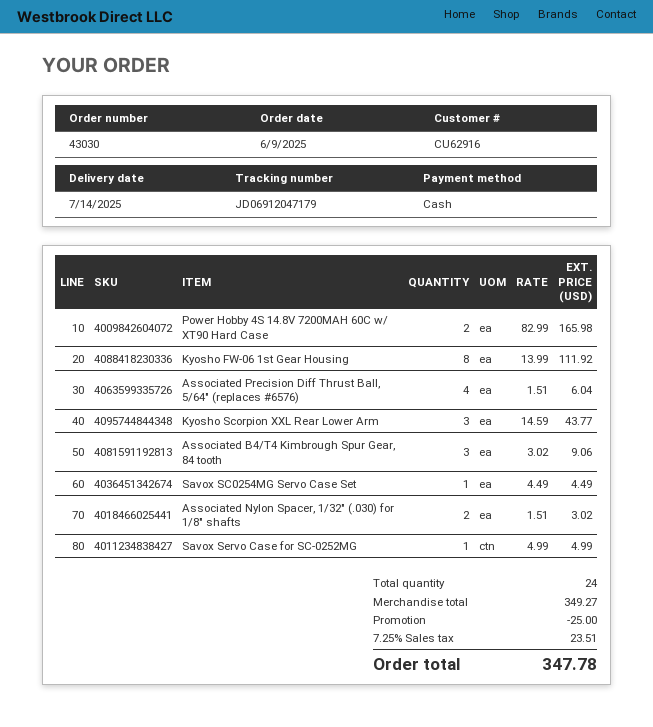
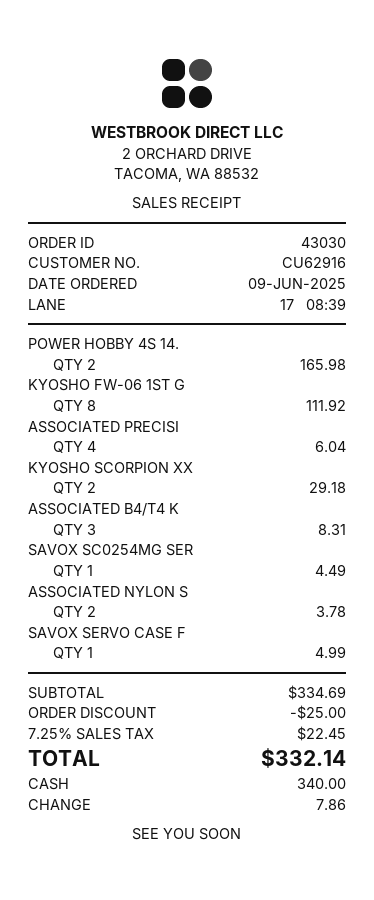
Kyosho Scorpion XXL Rear Lower Arm: 3 for 43.77 -> 2 for 29.18
Associated B4/T4 Kimbrough Spur Gear, 84 tooth: 3 for 9.06 -> 3 for 8.31
Associated Nylon Spacer, 1/32" (.030) for 1/8" shafts: 2 for 3.02 -> 2 for 3.78
subtotal: 349.27 -> 334.69
tax: 7.25% = 23.51 -> 7.25% = 22.45
total: 347.78 -> 332.14

